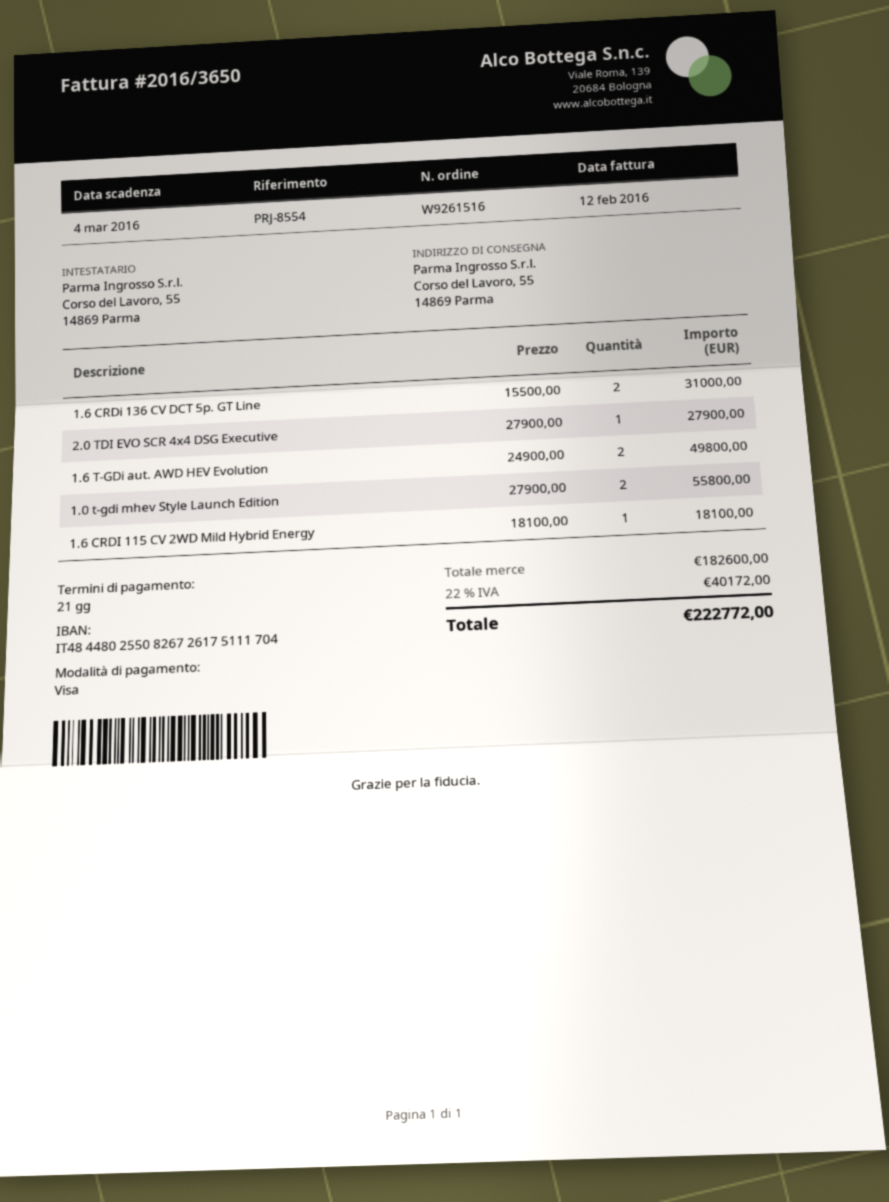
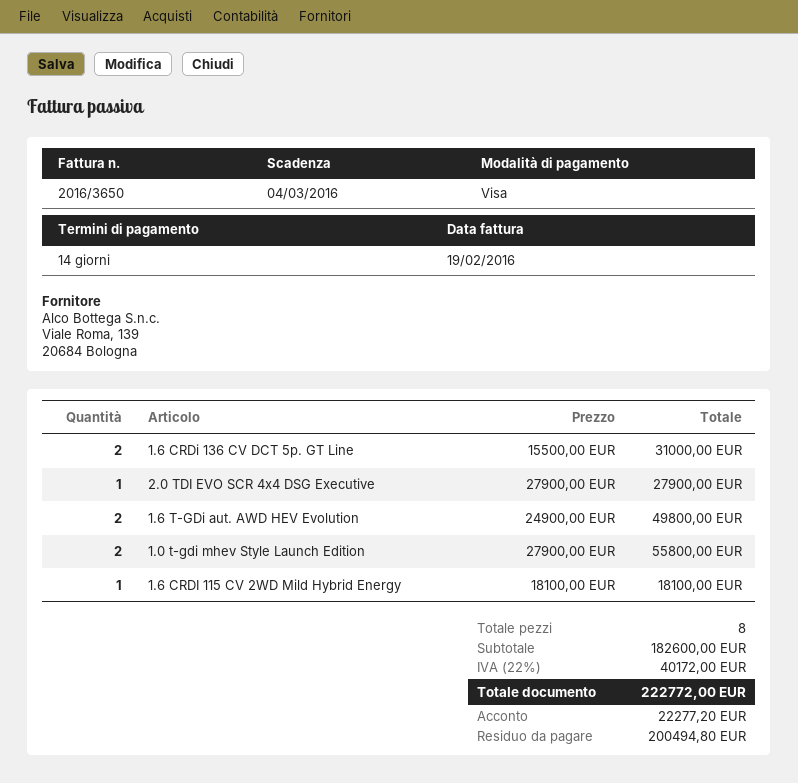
invoice date: 2016-02-12 -> 2016-02-19
payment terms: 21 days -> 14 days

